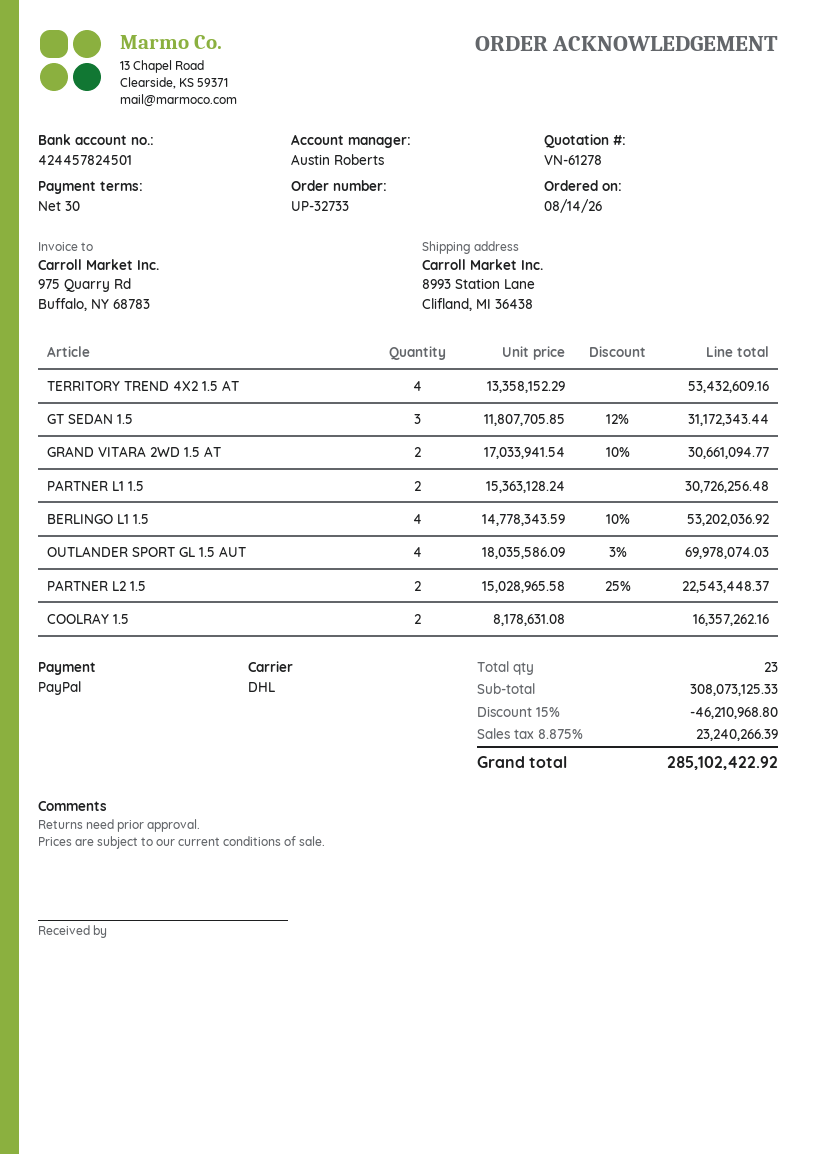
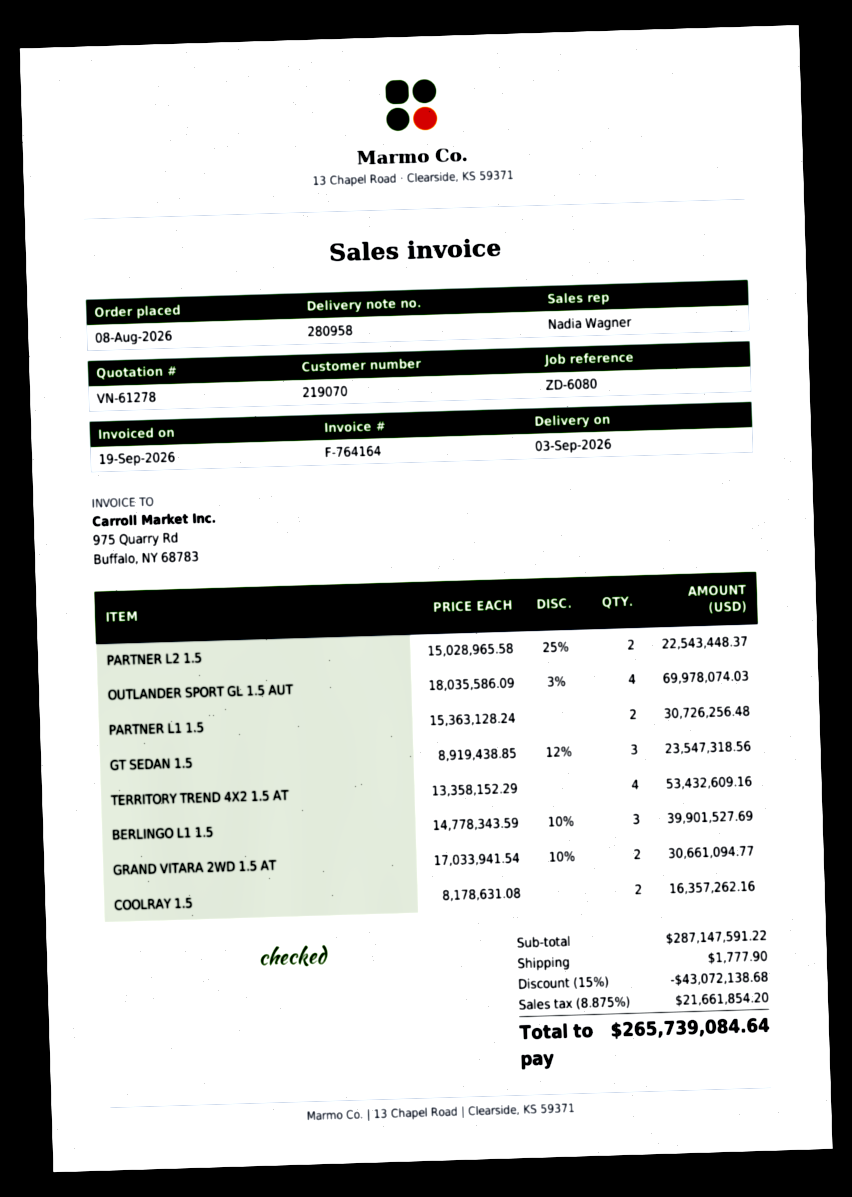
order date: 2026-08-14 -> 2026-08-08
sales rep: Austin Roberts -> Nadia Wagner
GT SEDAN 1.5: 3 x 11807705.85 - 12% = 31172343.44 -> 3 x 8919438.85 - 12% = 23547318.56
BERLINGO L1 1.5: 4 x 14778343.59 - 10% = 53202036.92 -> 3 x 14778343.59 - 10% = 39901527.69
subtotal: 308073125.33 -> 287147591.22
discount: 15% = 46210968.80 -> 15% = 43072138.68
shipping: none -> 1777.90
tax: 8.875% = 23240266.39 -> 8.875% = 21661854.20
total: 285102422.92 -> 265739084.64

